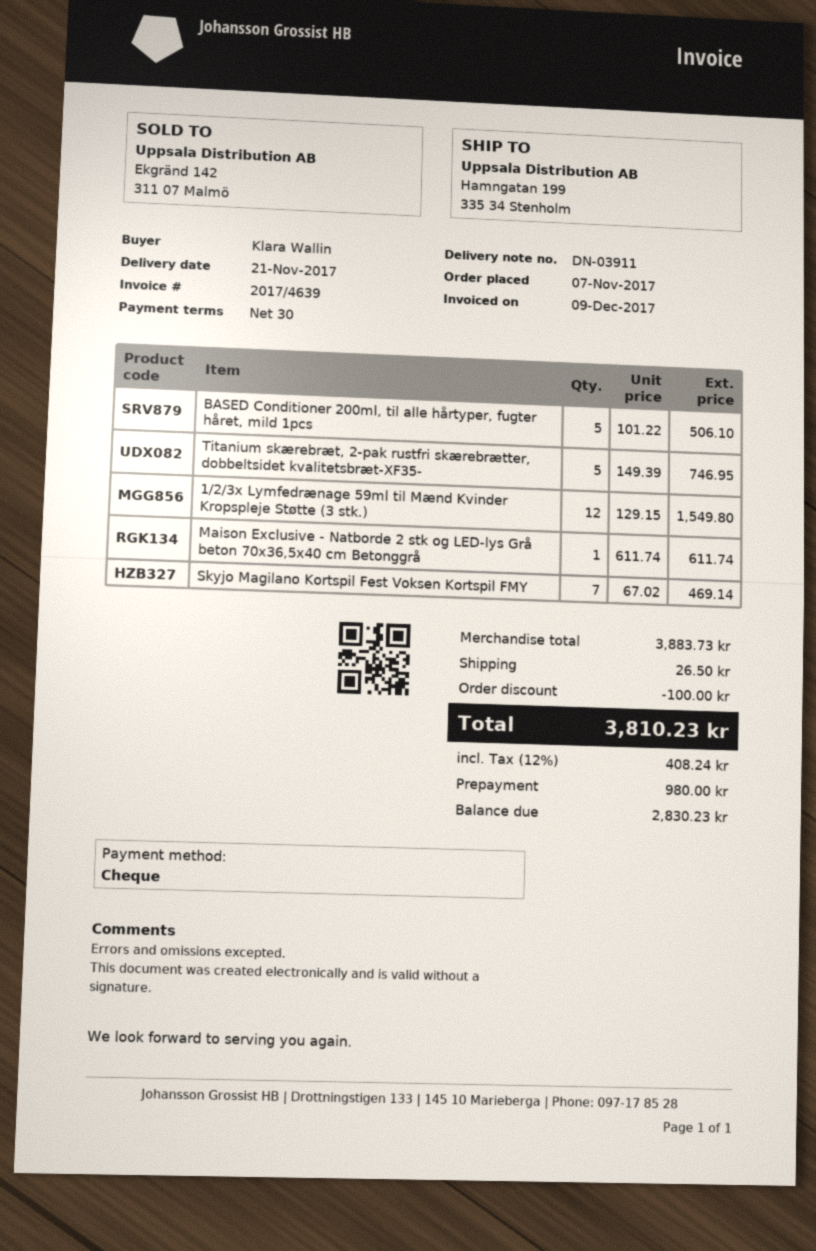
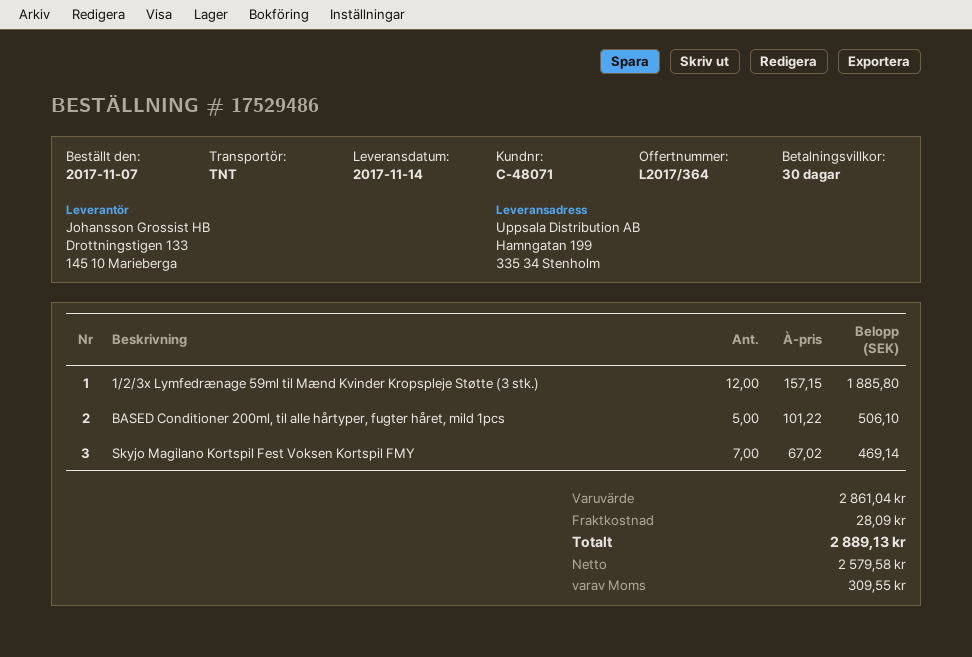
delivery date: 2017-11-21 -> 2017-11-14
Titanium skærebræt, 2-pak rustfri skærebrætter, dobbeltsidet kvalitetsbræt-XF35-: 5 x 149.39 = 746.95 -> none
1/2/3x Lymfedrænage 59ml til Mænd Kvinder Kropspleje Støtte (3 stk.): 12 x 129.15 = 1549.80 -> 12 x 157.15 = 1885.80
Maison Exclusive - Natborde 2 stk og LED-lys Grå beton 70x36,5x40 cm Betonggrå: 1 x 611.74 = 611.74 -> none
subtotal: 3883.73 -> 2861.04
discount: 100.00 -> none
shipping: 26.50 -> 28.09
tax: 408.24 -> 309.55
total: 3810.23 -> 2889.13

